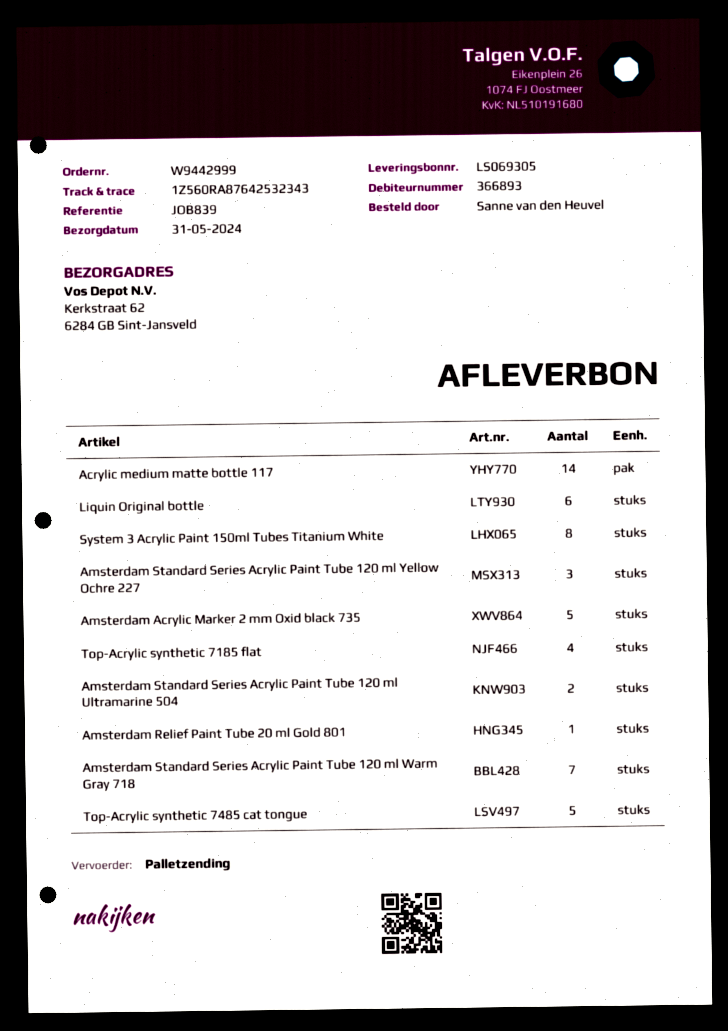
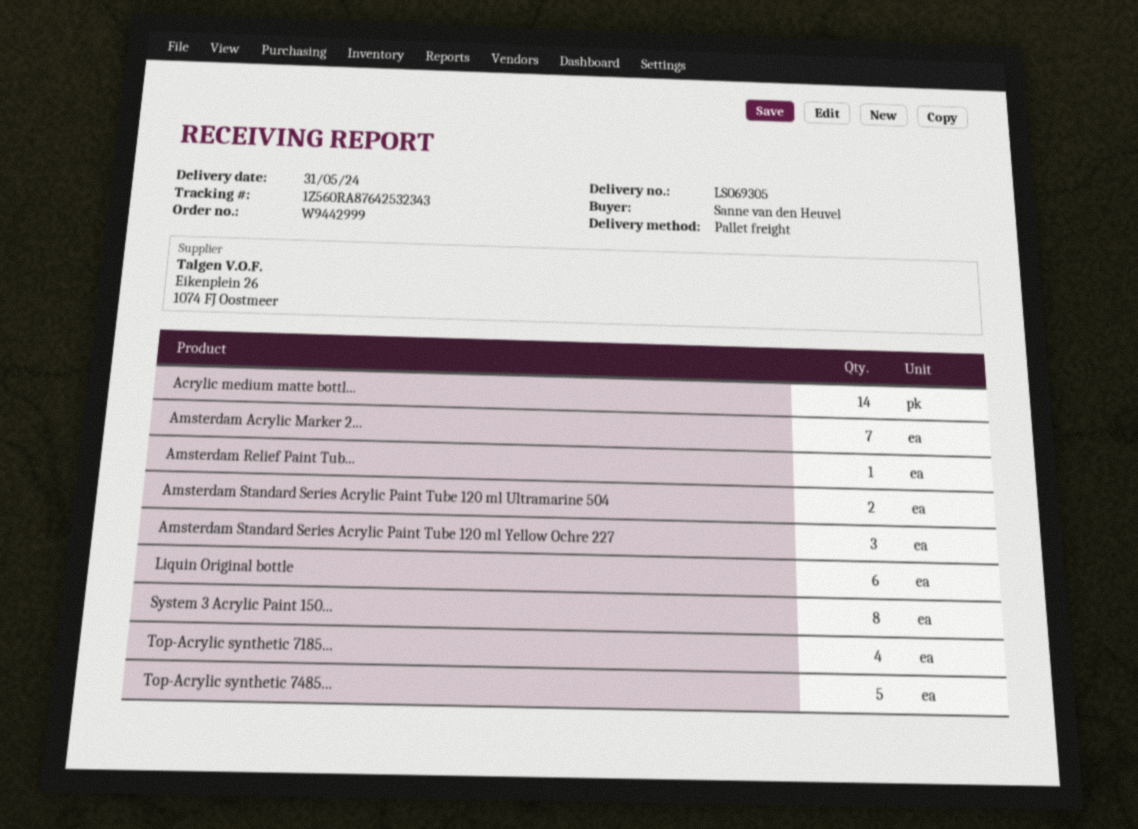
Amsterdam Acrylic Marker 2 mm Oxid black 735: 5 -> 7
Amsterdam Standard Series Acrylic Paint Tube 120 ml Warm Gray 718: 7 -> none

